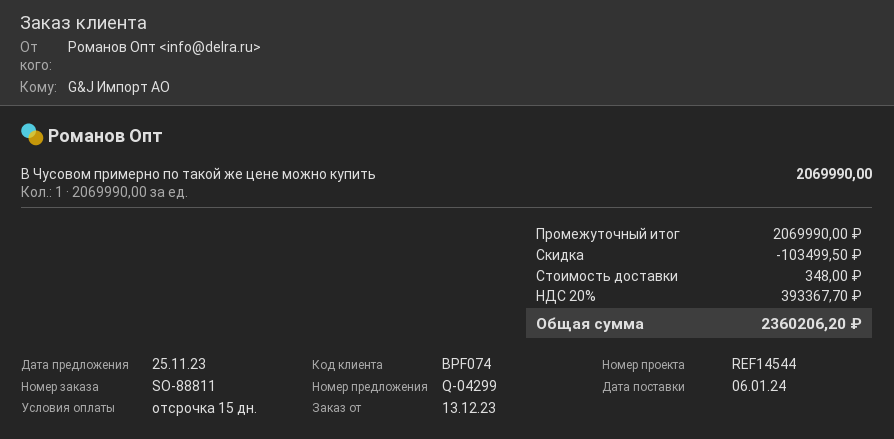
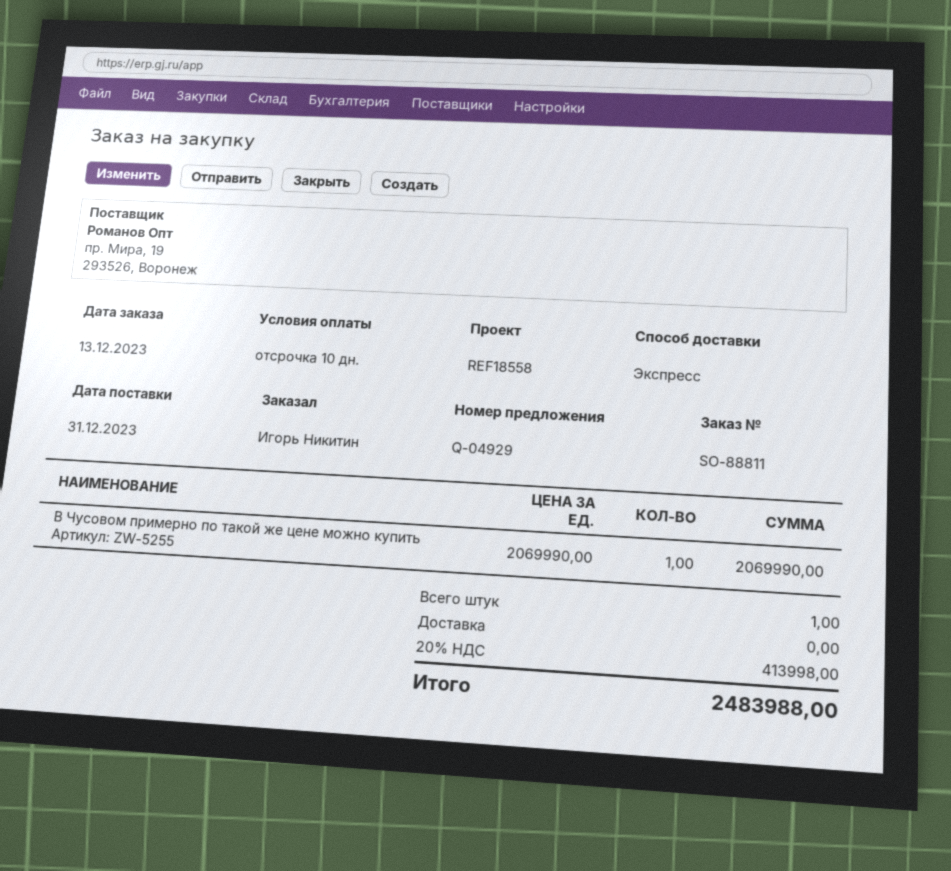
quote number: Q-04299 -> Q-04929
delivery date: 2024-01-06 -> 2023-12-31
payment terms: 15 days -> 10 days
reference: REF14544 -> REF18558
discount: 103499.50 -> none
shipping: 348.00 -> 0.00
tax: 20% = 393367.70 -> 20% = 413998.00
total: 2360206.20 -> 2483988.00

